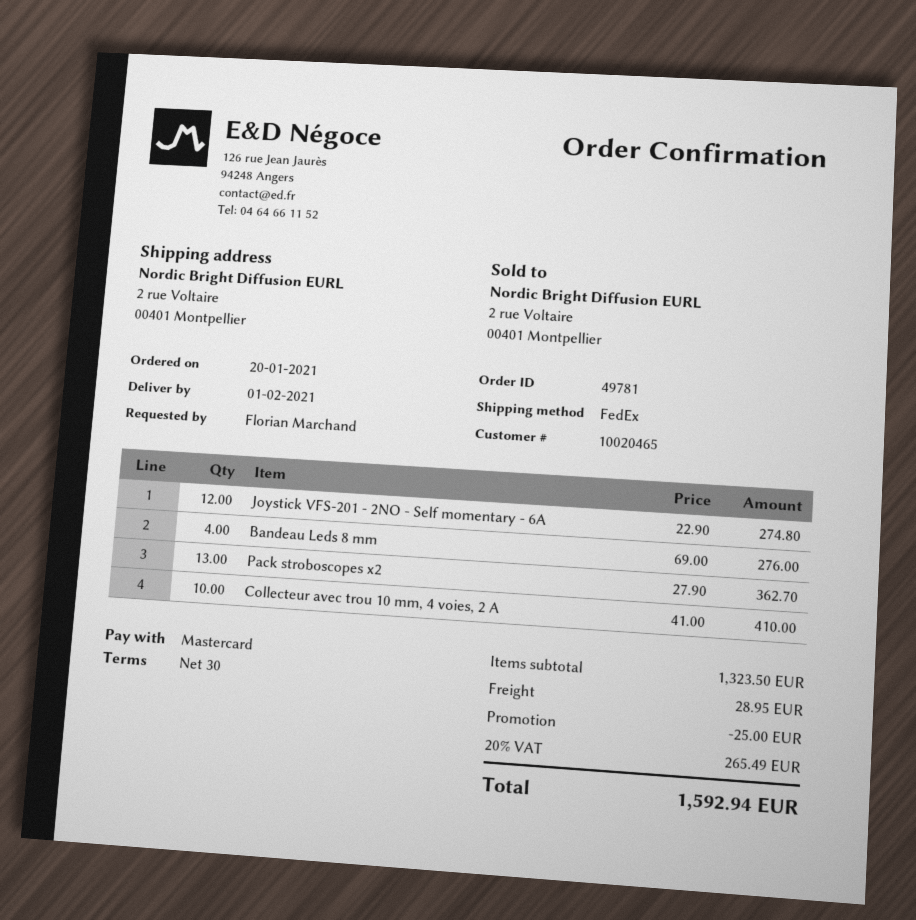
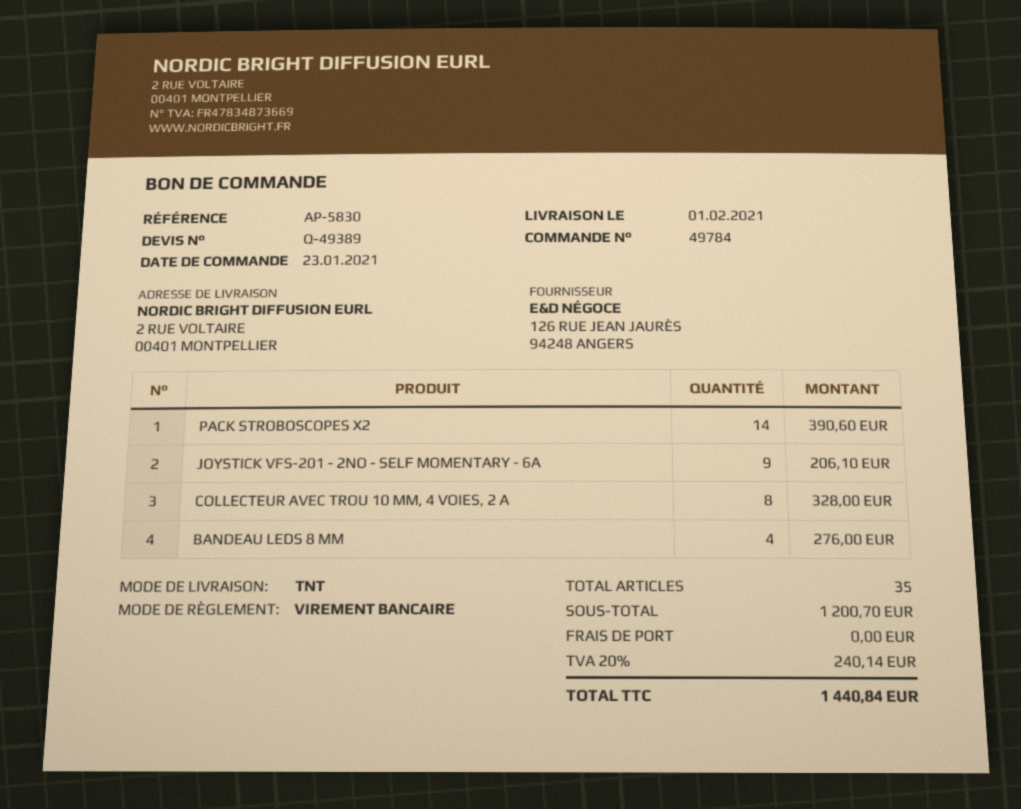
order number: 49781 -> 49784
order date: 2021-01-20 -> 2021-01-23
payment method: Mastercard -> bank transfer
shipping method: FedEx -> TNT
Joystick VFS-201 - 2NO - Self momentary - 6A: 12 for 274.80 -> 9 for 206.10
Pack stroboscopes x2: 13 for 362.70 -> 14 for 390.60
Collecteur avec trou 10 mm, 4 voies, 2 A: 10 for 410.00 -> 8 for 328.00
subtotal: 1323.50 -> 1200.70
discount: 25.00 -> none
shipping: 28.95 -> 0.00
tax: 20% = 265.49 -> 20% = 240.14
total: 1592.94 -> 1440.84

